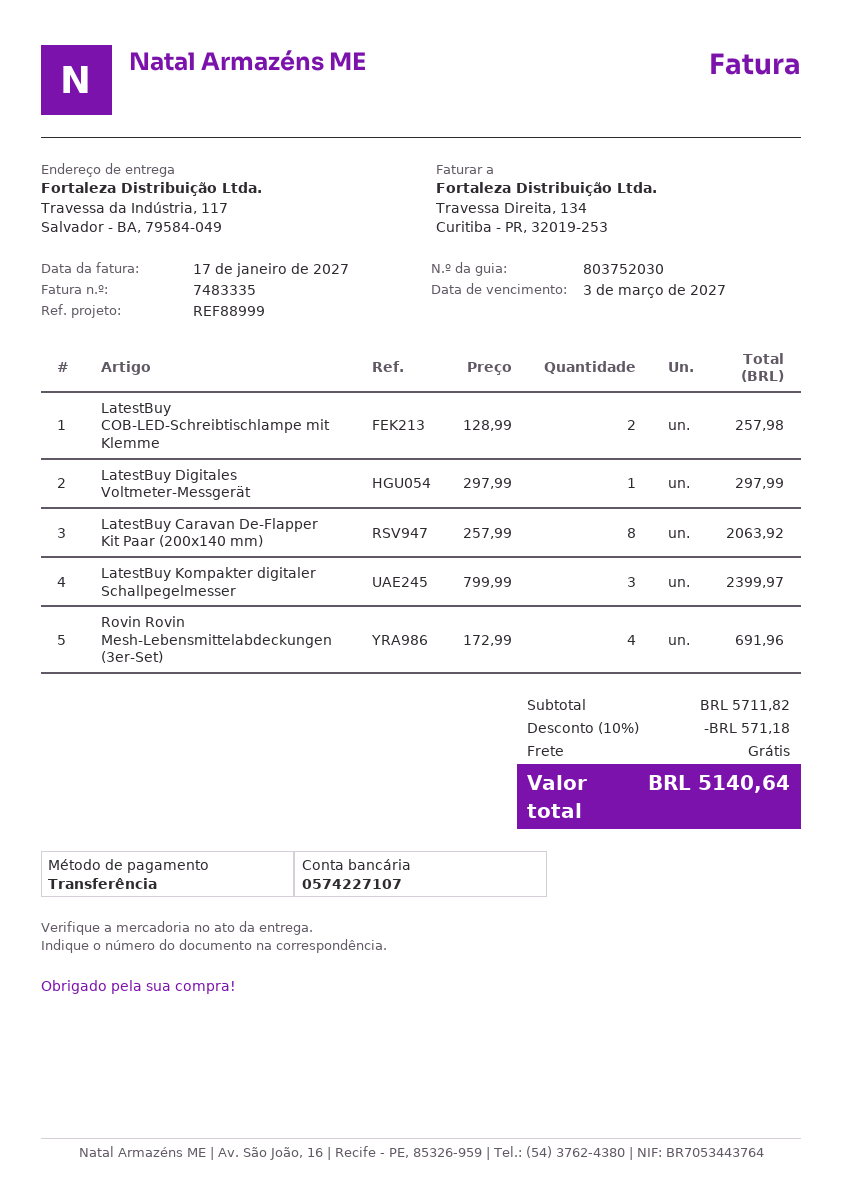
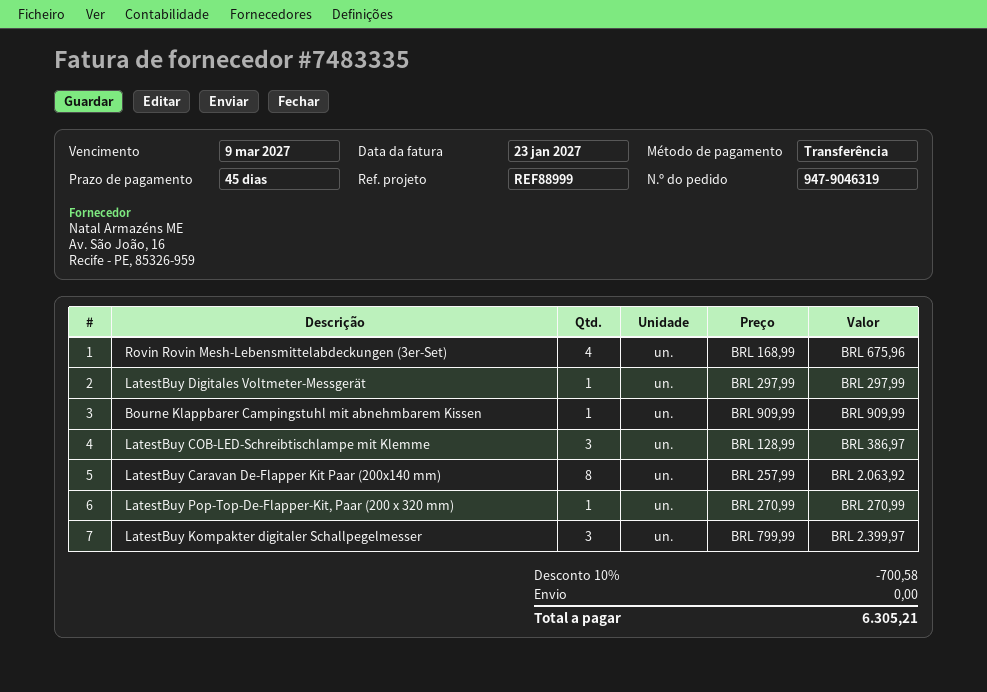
invoice date: 2027-01-17 -> 2027-01-23
due date: 2027-03-03 -> 2027-03-09
LatestBuy COB-LED-Schreibtischlampe mit Klemme: 2 x 128.99 = 257.98 -> 3 x 128.99 = 386.97
Rovin Rovin Mesh-Lebensmittelabdeckungen (3er-Set): 4 x 172.99 = 691.96 -> 4 x 168.99 = 675.96
Bourne Klappbarer Campingstuhl mit abnehmbarem Kissen: none -> 1 x 909.99 = 909.99
LatestBuy Pop-Top-De-Flapper-Kit, Paar (200 x 320 mm): none -> 1 x 270.99 = 270.99
discount: 10% = 571.18 -> 10% = 700.58
total: 5140.64 -> 6305.21

